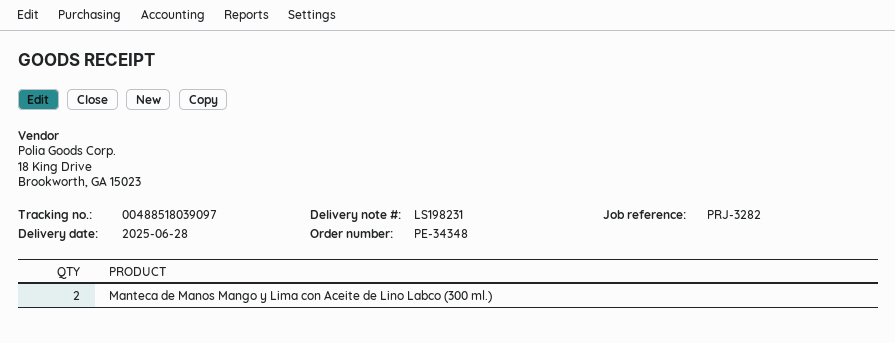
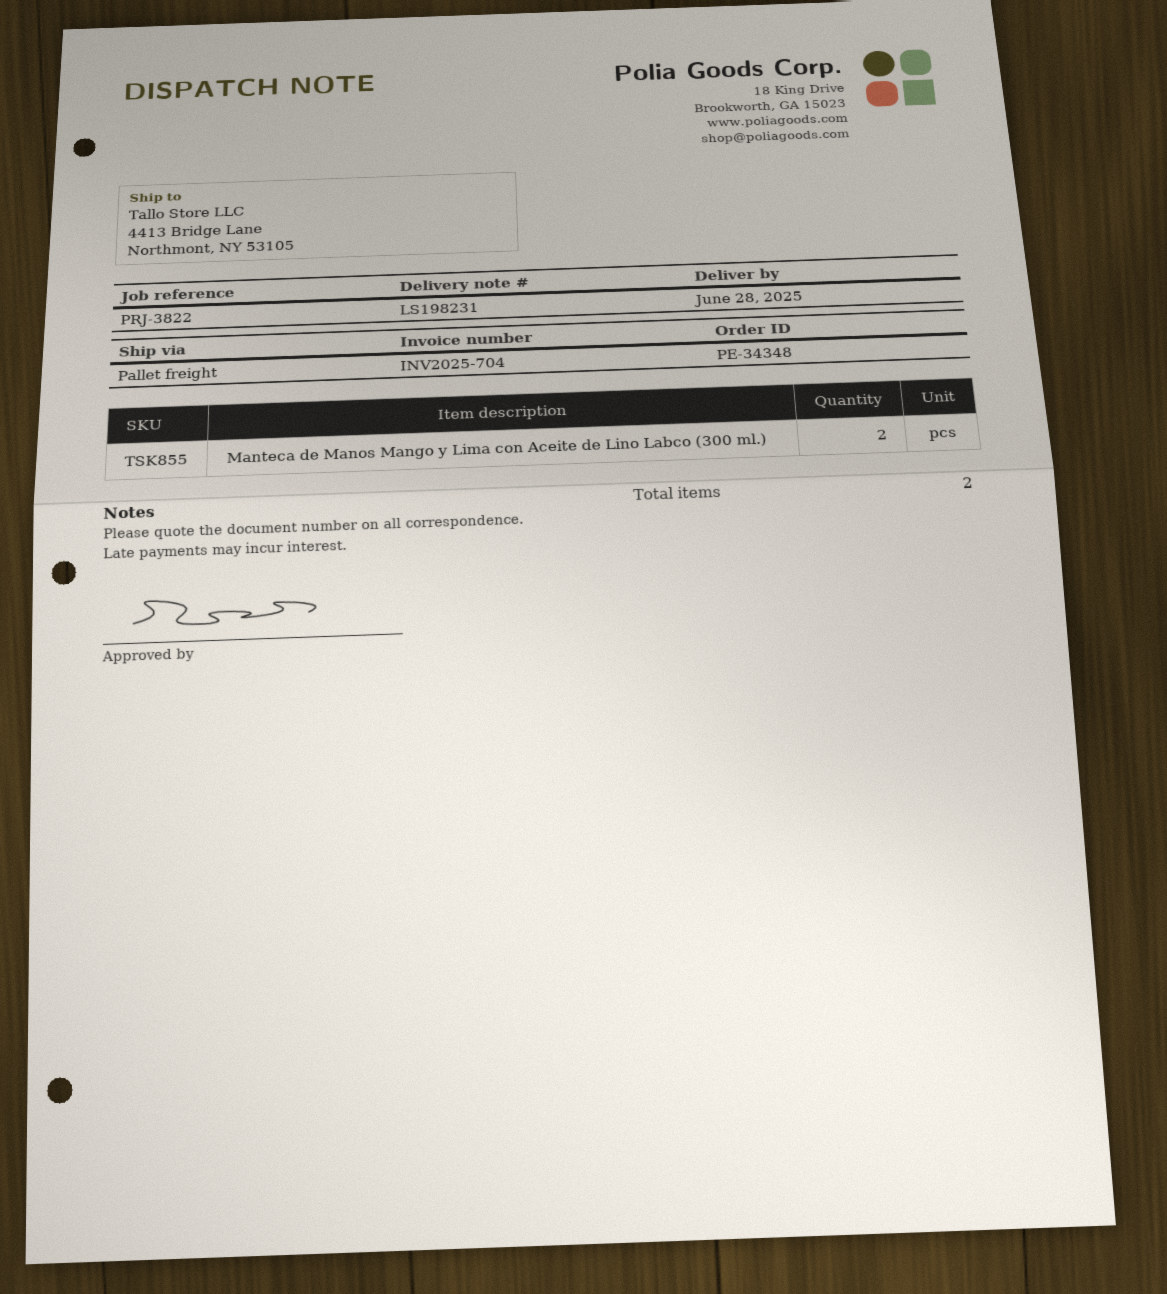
reference: PRJ-3282 -> PRJ-3822

